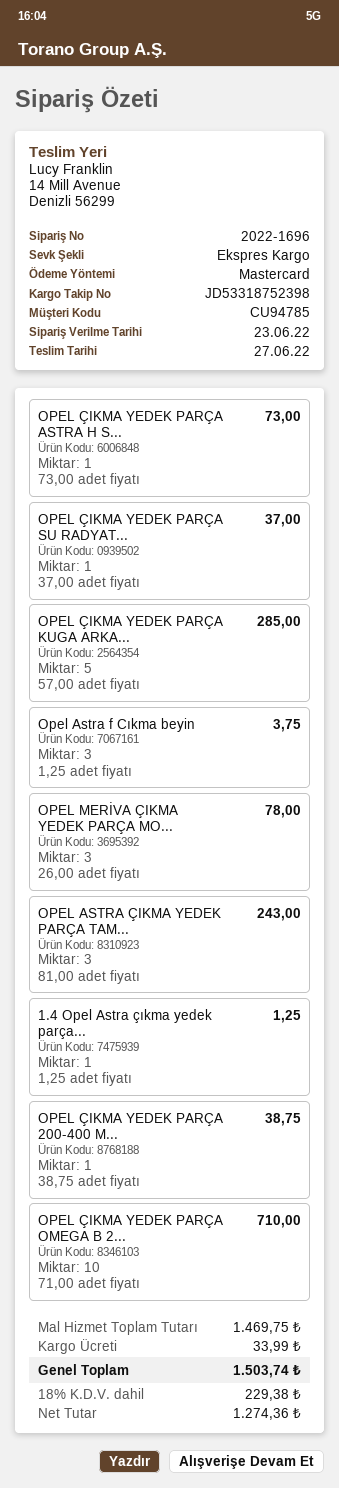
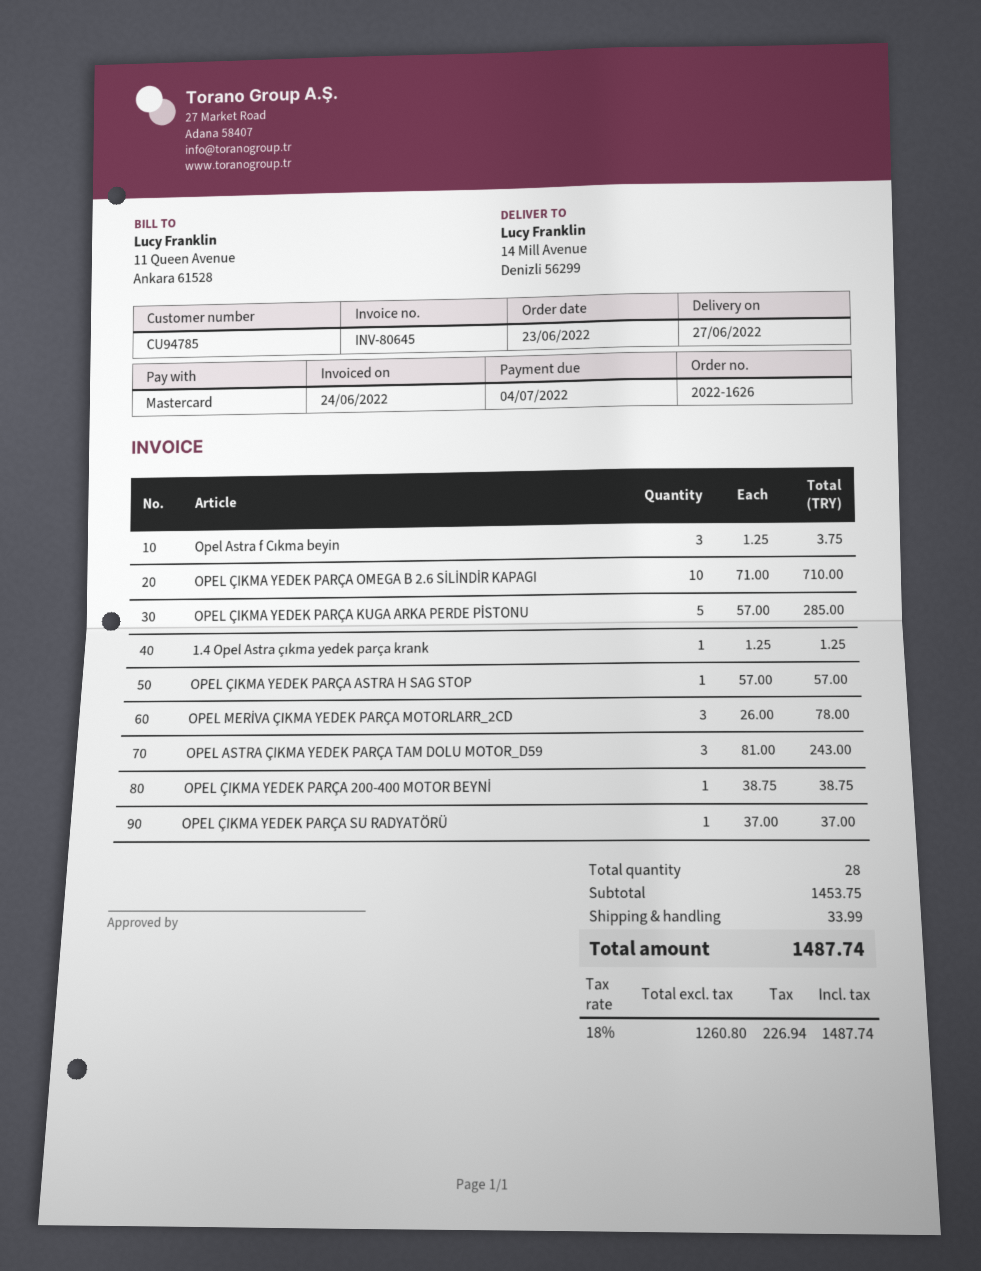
order number: 2022-1696 -> 2022-1626
OPEL ÇIKMA YEDEK PARÇA ASTRA H S...: 1 x 73.00 = 73.00 -> 1 x 57.00 = 57.00
subtotal: 1469.75 -> 1453.75
net: 1274.36 -> 1260.80
tax: 18% = 229.38 -> 18% = 226.94
total: 1503.74 -> 1487.74

